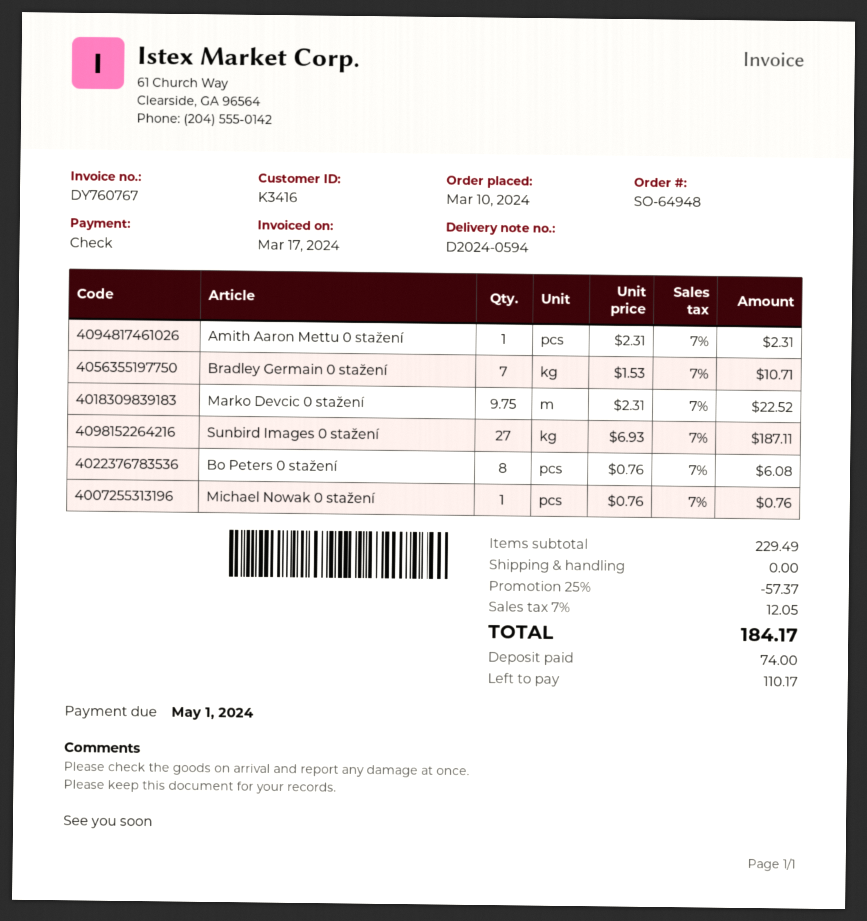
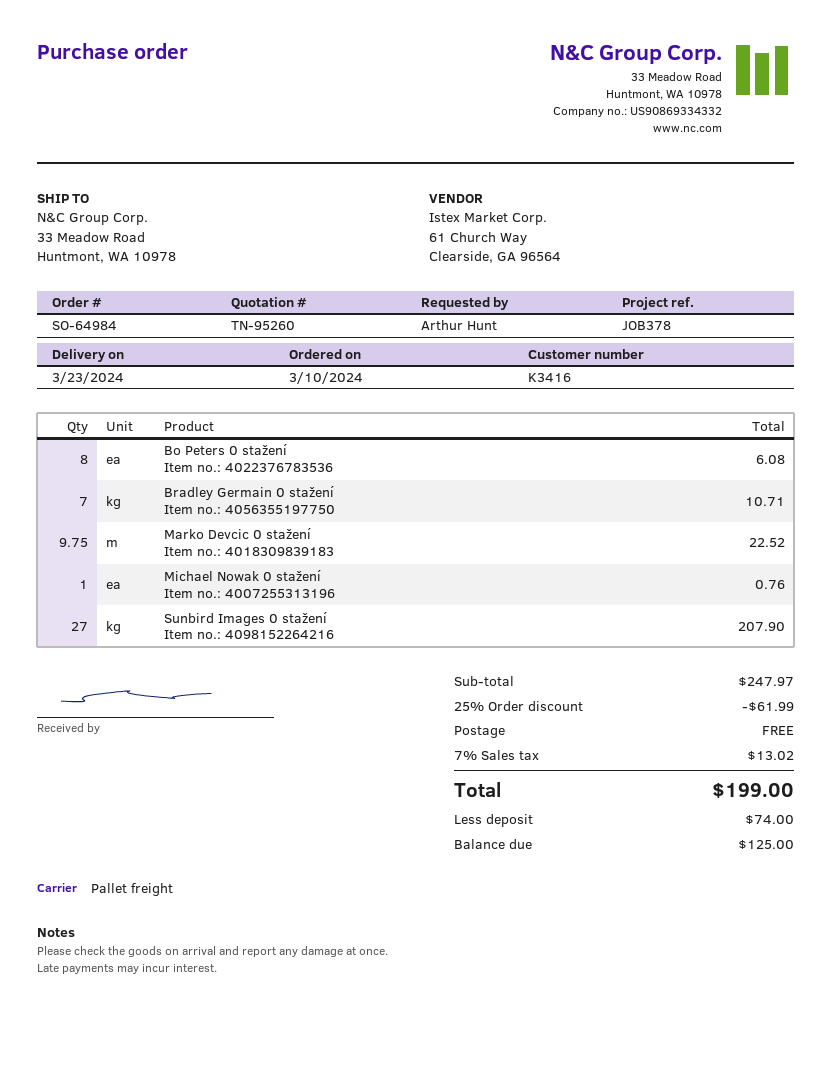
order number: SO-64948 -> SO-64984
Amith Aaron Mettu 0 stažení: 1 for 2.31 -> none
Sunbird Images 0 stažení: 27 for 187.11 -> 27 for 207.90
subtotal: 229.49 -> 247.97
discount: 25% = 57.37 -> 25% = 61.99
tax: 7% = 12.05 -> 7% = 13.02
total: 184.17 -> 199.00
balance: 110.17 -> 125.00

